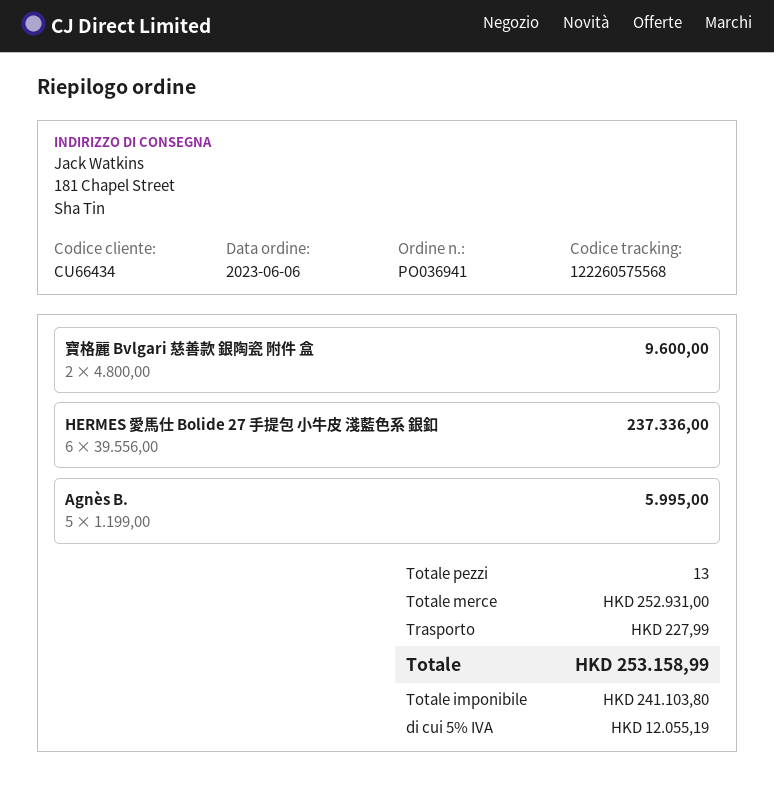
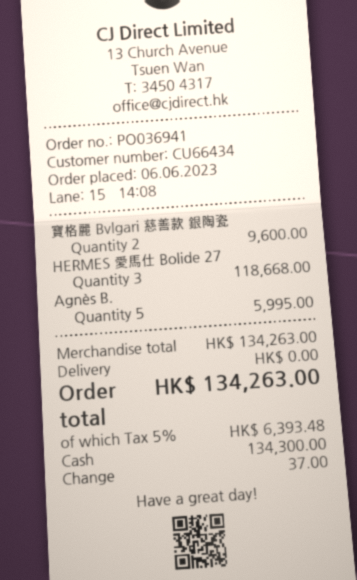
HERMES 愛馬仕 Bolide 27 手提包 小牛皮 淺藍色系 銀釦: 6 for 237336.00 -> 3 for 118668.00
subtotal: 252931.00 -> 134263.00
shipping: 227.99 -> 0.00
tax: 5% = 12055.19 -> 5% = 6393.48
total: 253158.99 -> 134263.00

